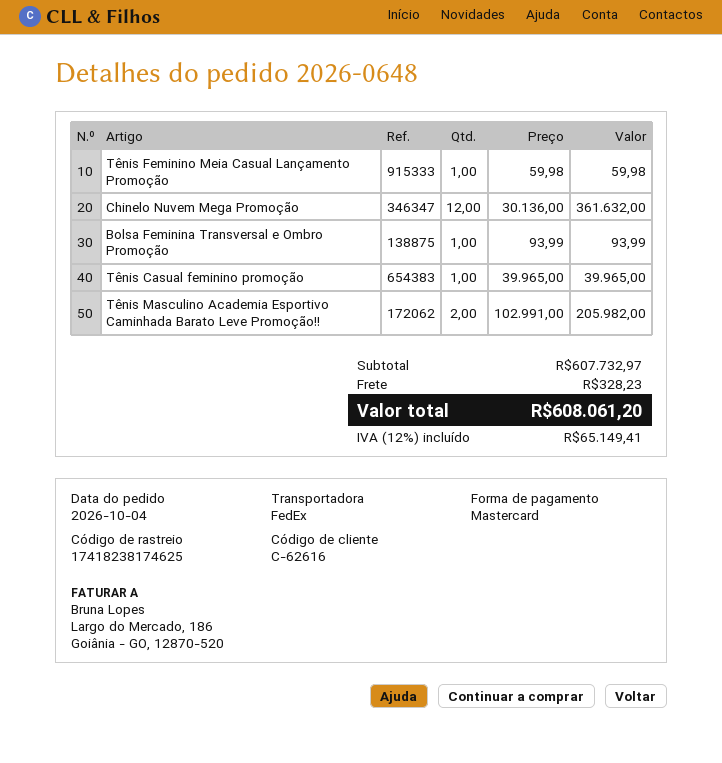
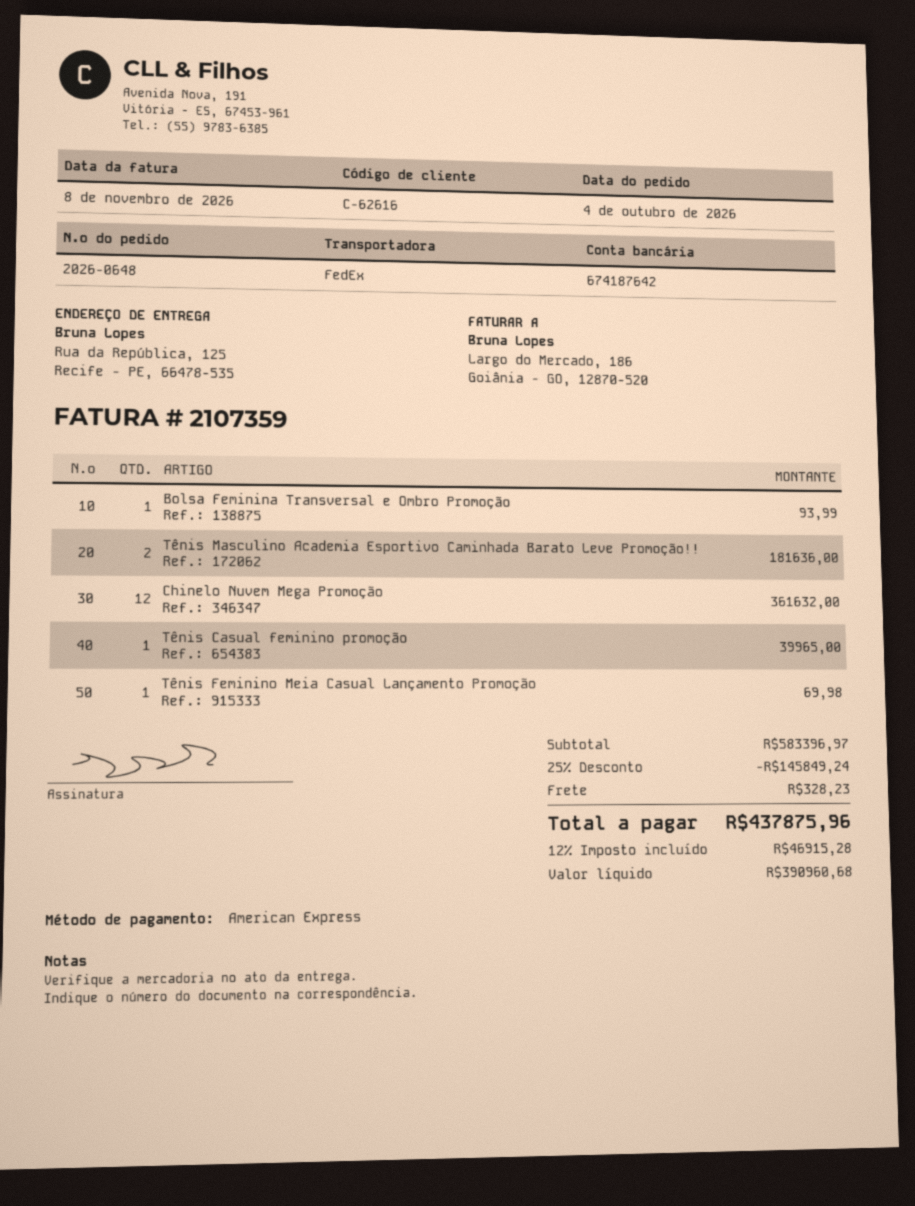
payment method: Mastercard -> American Express
Tênis Feminino Meia Casual Lançamento Promoção: 1 for 59.98 -> 1 for 69.98
Tênis Masculino Academia Esportivo Caminhada Barato Leve Promoção!!: 2 for 205982.00 -> 2 for 181636.00
subtotal: 607732.97 -> 583396.97
discount: none -> 25% = 145849.24
tax: 12% = 65149.41 -> 12% = 46915.28
total: 608061.20 -> 437875.96

